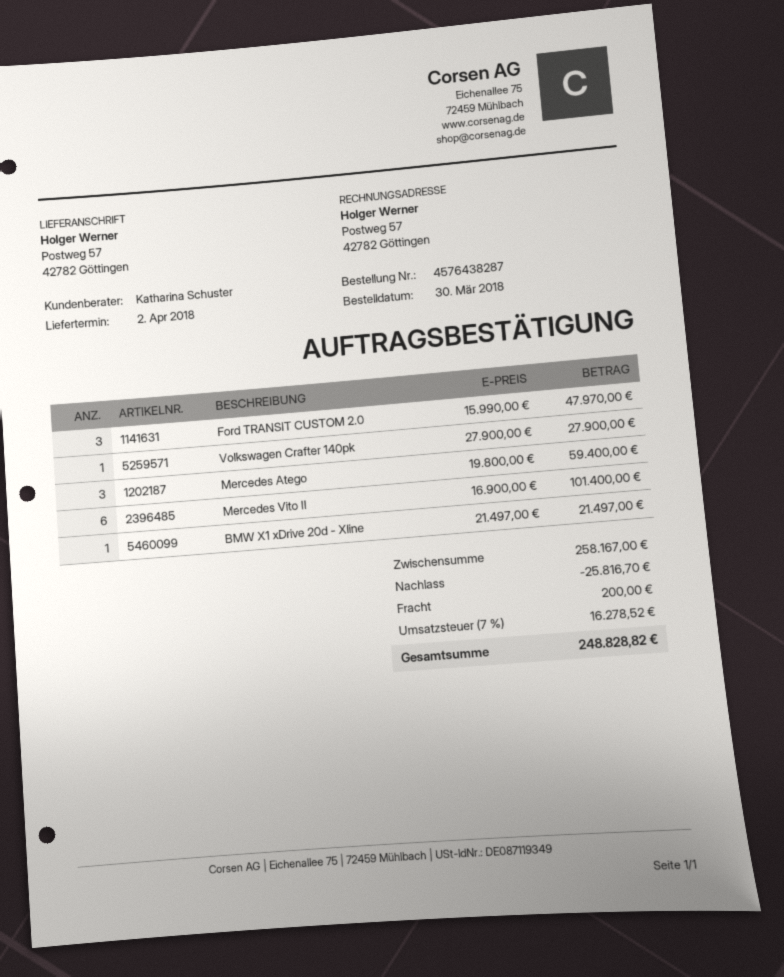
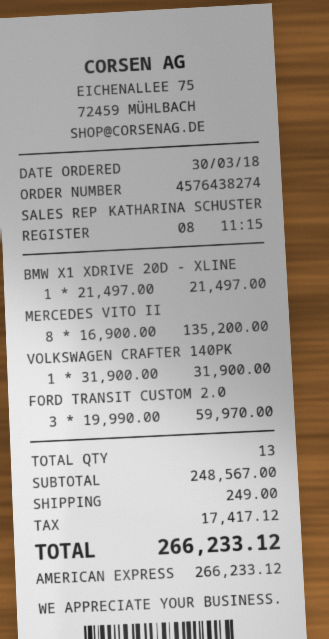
order number: 4576438287 -> 4576438274
Ford TRANSIT CUSTOM 2.0: 3 x 15990.00 = 47970.00 -> 3 x 19990.00 = 59970.00
Volkswagen Crafter 140pk: 1 x 27900.00 = 27900.00 -> 1 x 31900.00 = 31900.00
Mercedes Atego: 3 x 19800.00 = 59400.00 -> none
Mercedes Vito II: 6 x 16900.00 = 101400.00 -> 8 x 16900.00 = 135200.00
subtotal: 258167.00 -> 248567.00
discount: 25816.70 -> none
shipping: 200.00 -> 249.00
tax: 16278.52 -> 17417.12
total: 248828.82 -> 266233.12

